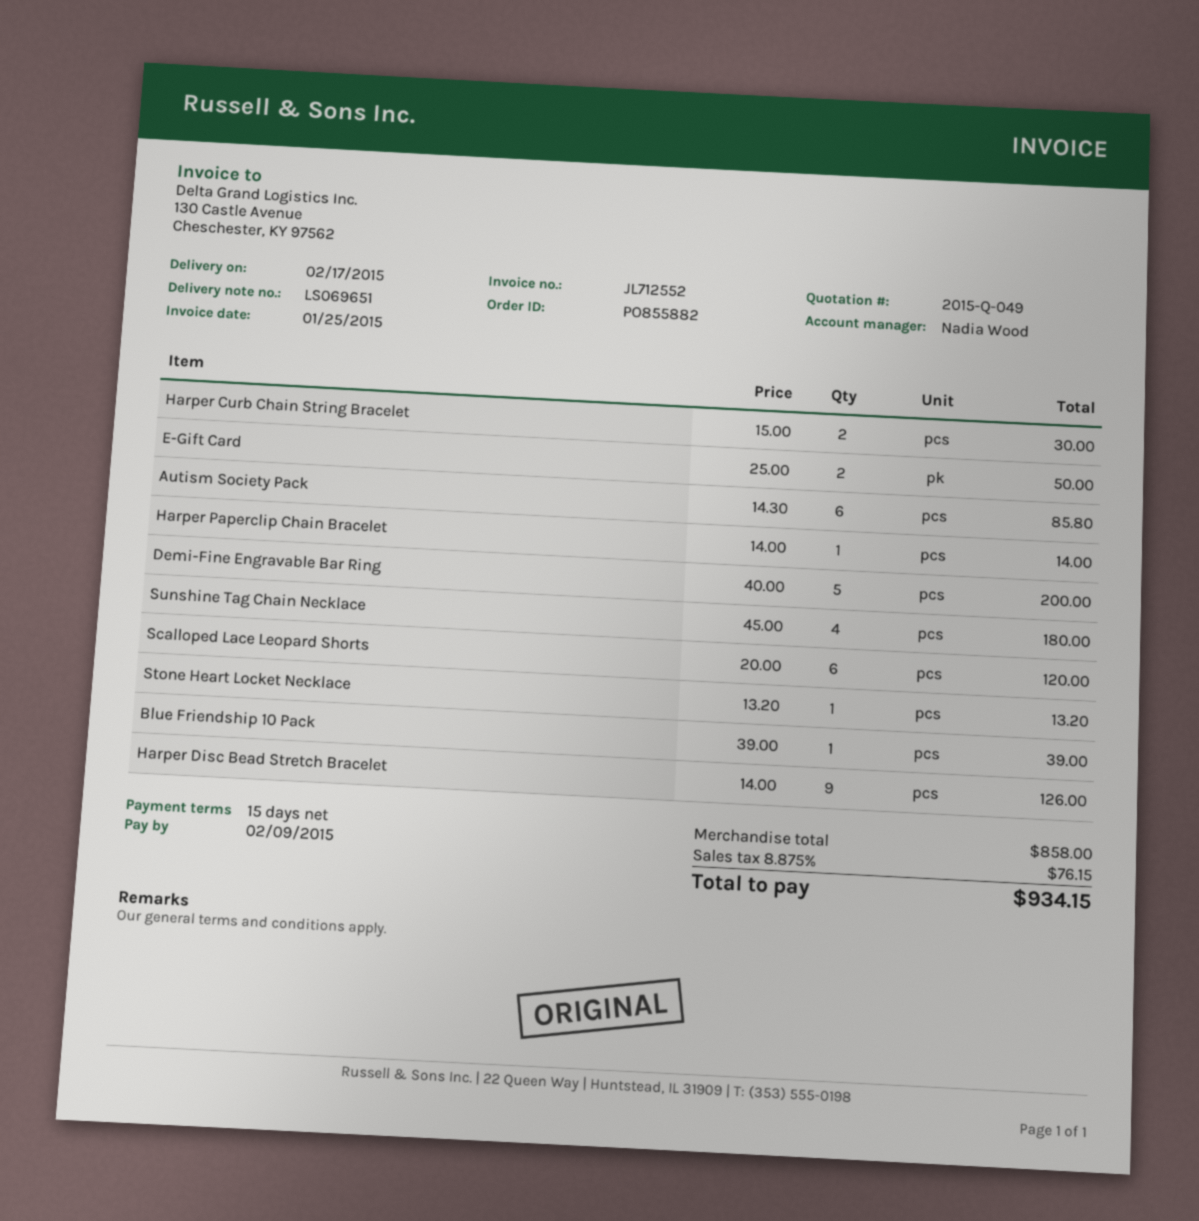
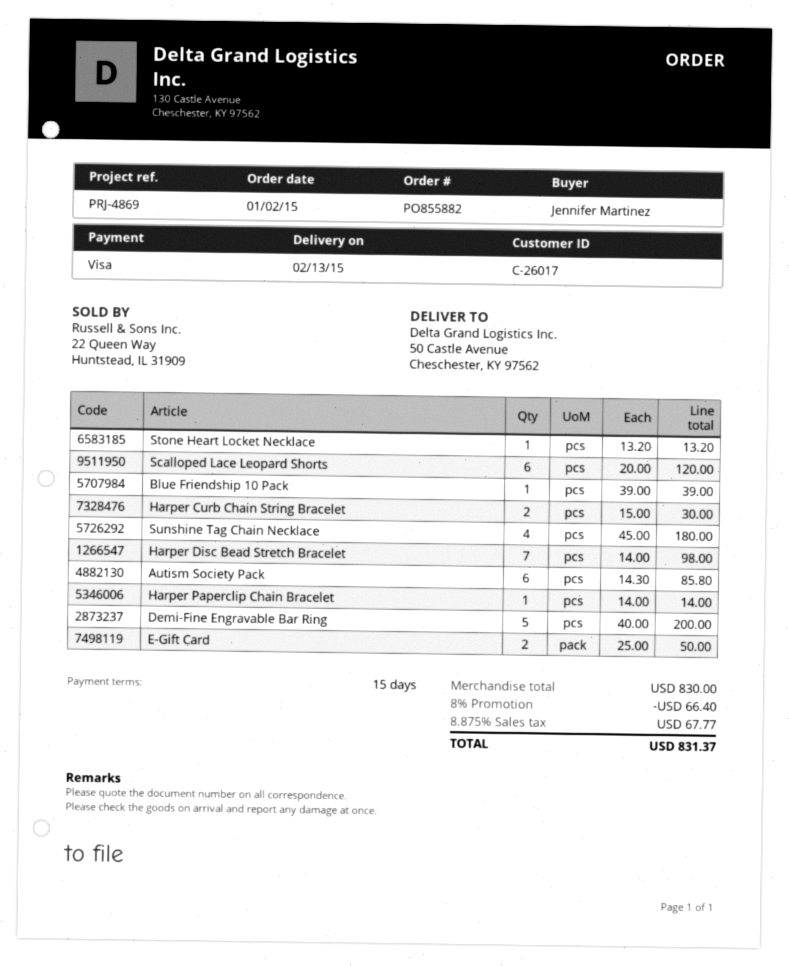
delivery date: 2015-02-17 -> 2015-02-13
Harper Disc Bead Stretch Bracelet: 9 x 14.00 = 126.00 -> 7 x 14.00 = 98.00
subtotal: 858.00 -> 830.00
discount: none -> 8% = 66.40
tax: 8.875% = 76.15 -> 8.875% = 67.77
total: 934.15 -> 831.37

